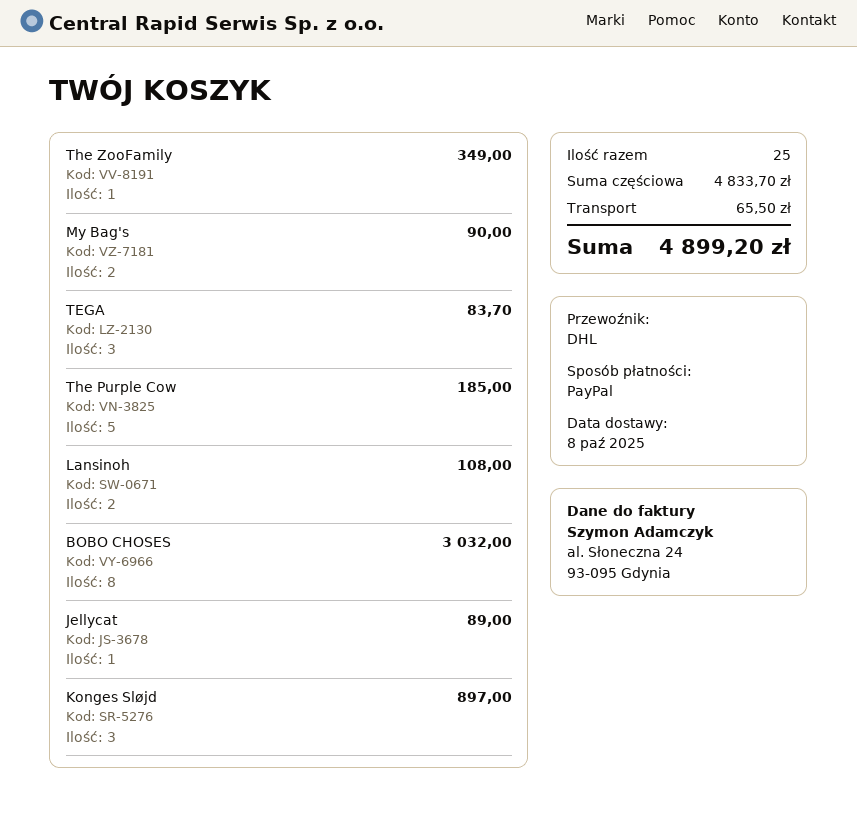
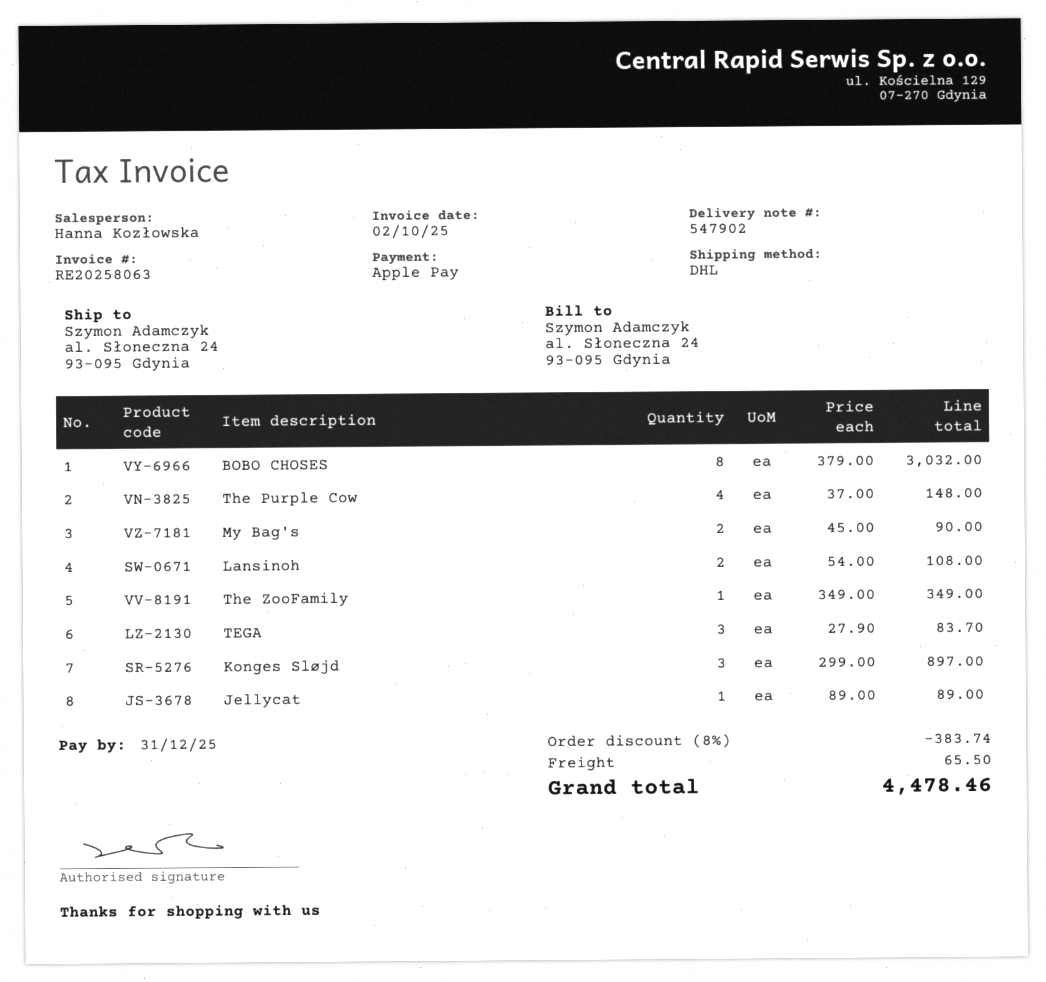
payment method: PayPal -> Apple Pay
The Purple Cow: 5 for 185.00 -> 4 for 148.00
discount: none -> 8% = 383.74
total: 4899.20 -> 4478.46

